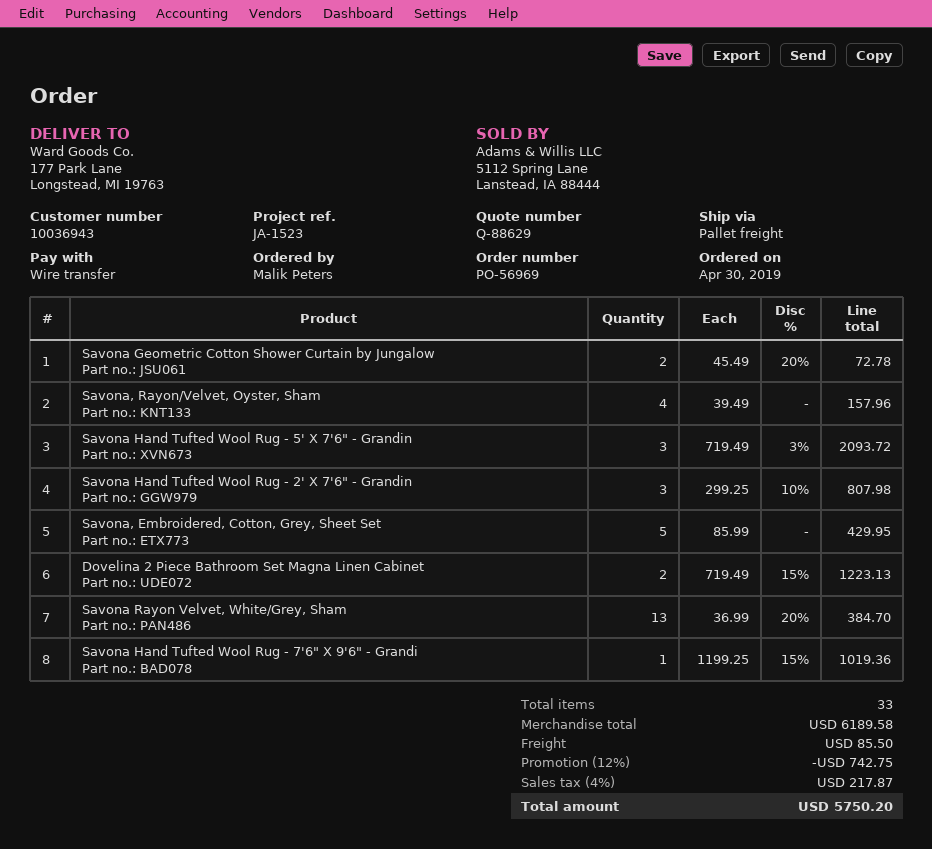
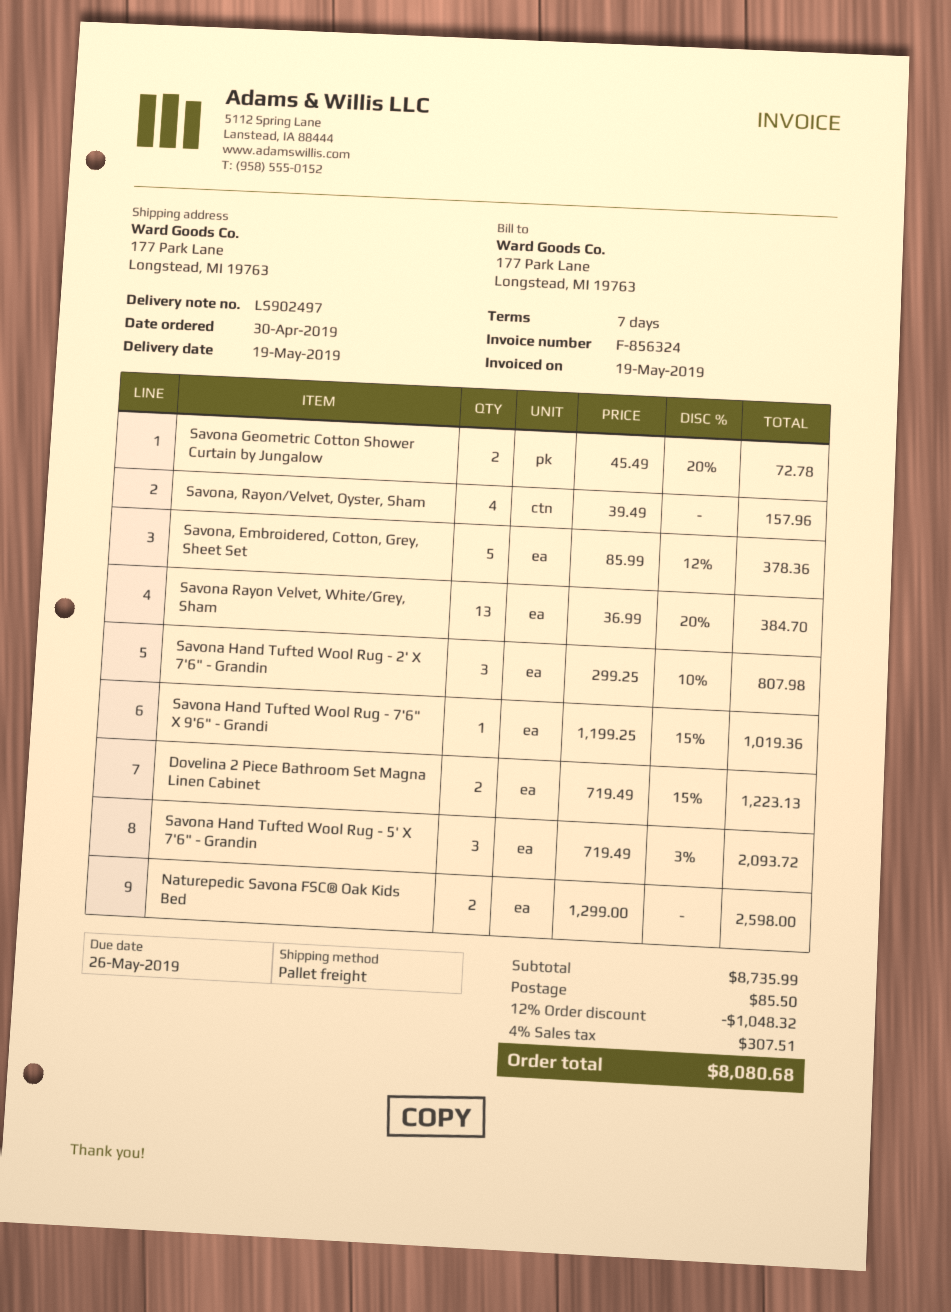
Savona, Embroidered, Cotton, Grey, Sheet Set: 5 x 85.99 = 429.95 -> 5 x 85.99 - 12% = 378.36
Naturepedic Savona FSC® Oak Kids Bed: none -> 2 x 1299.00 = 2598.00
subtotal: 6189.58 -> 8735.99
discount: 12% = 742.75 -> 12% = 1048.32
tax: 4% = 217.87 -> 4% = 307.51
total: 5750.20 -> 8080.68

